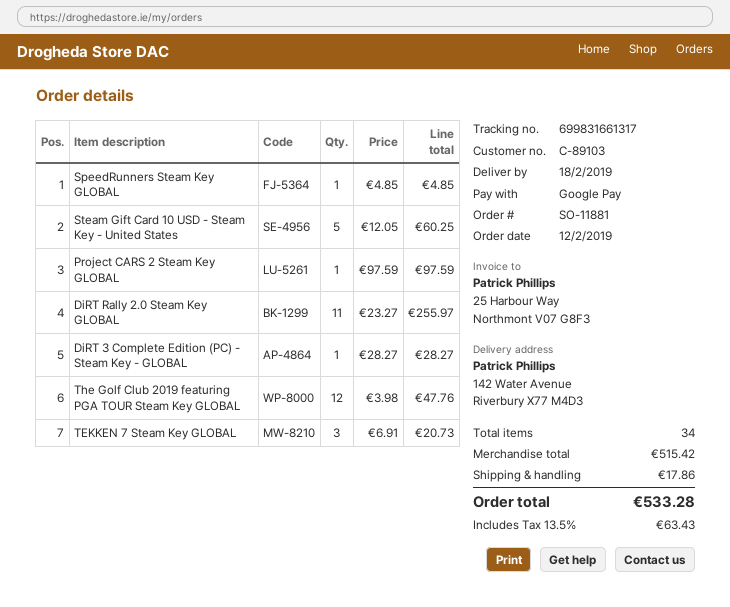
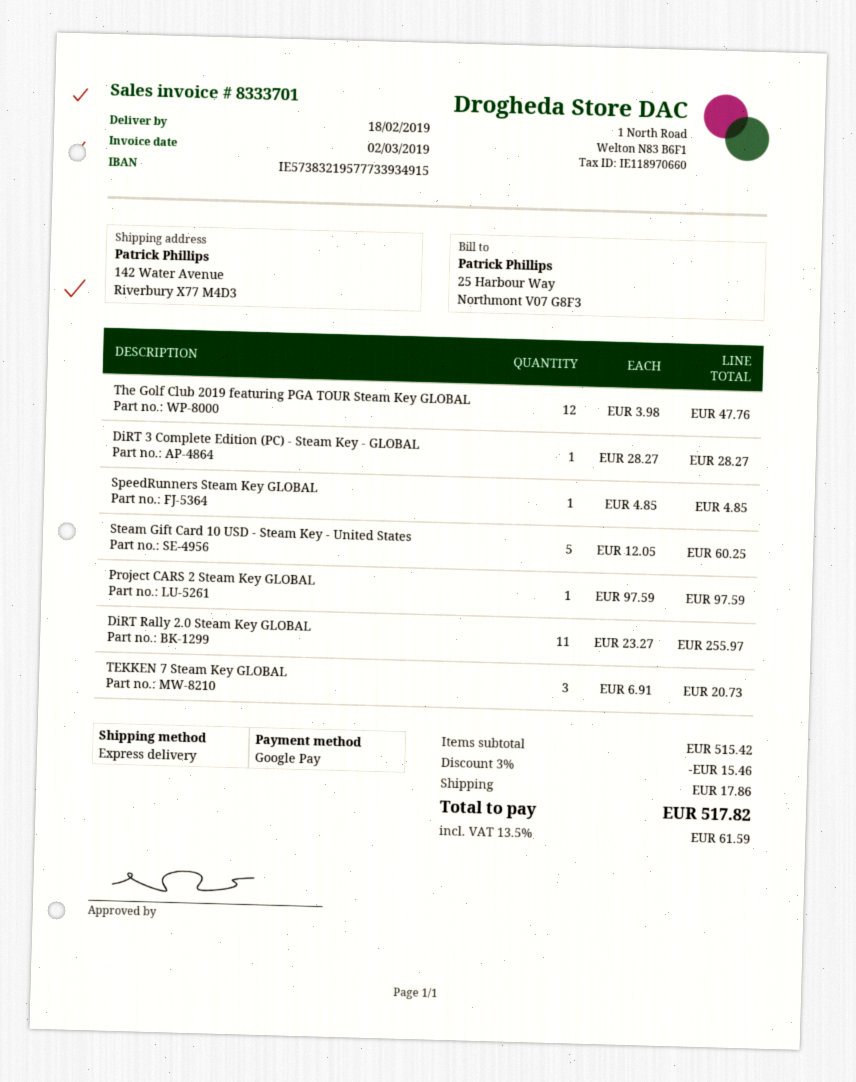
discount: none -> 3% = 15.46
tax: 13.5% = 63.43 -> 13.5% = 61.59
total: 533.28 -> 517.82

